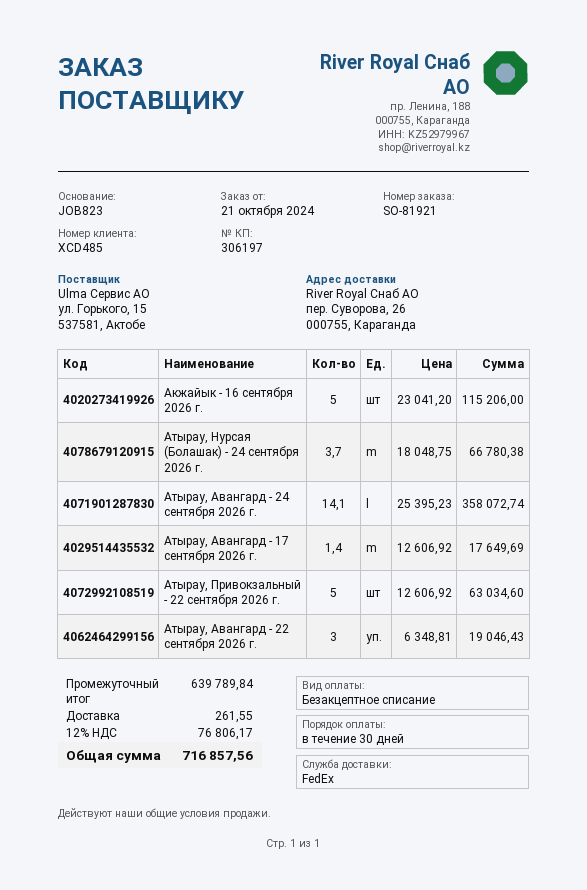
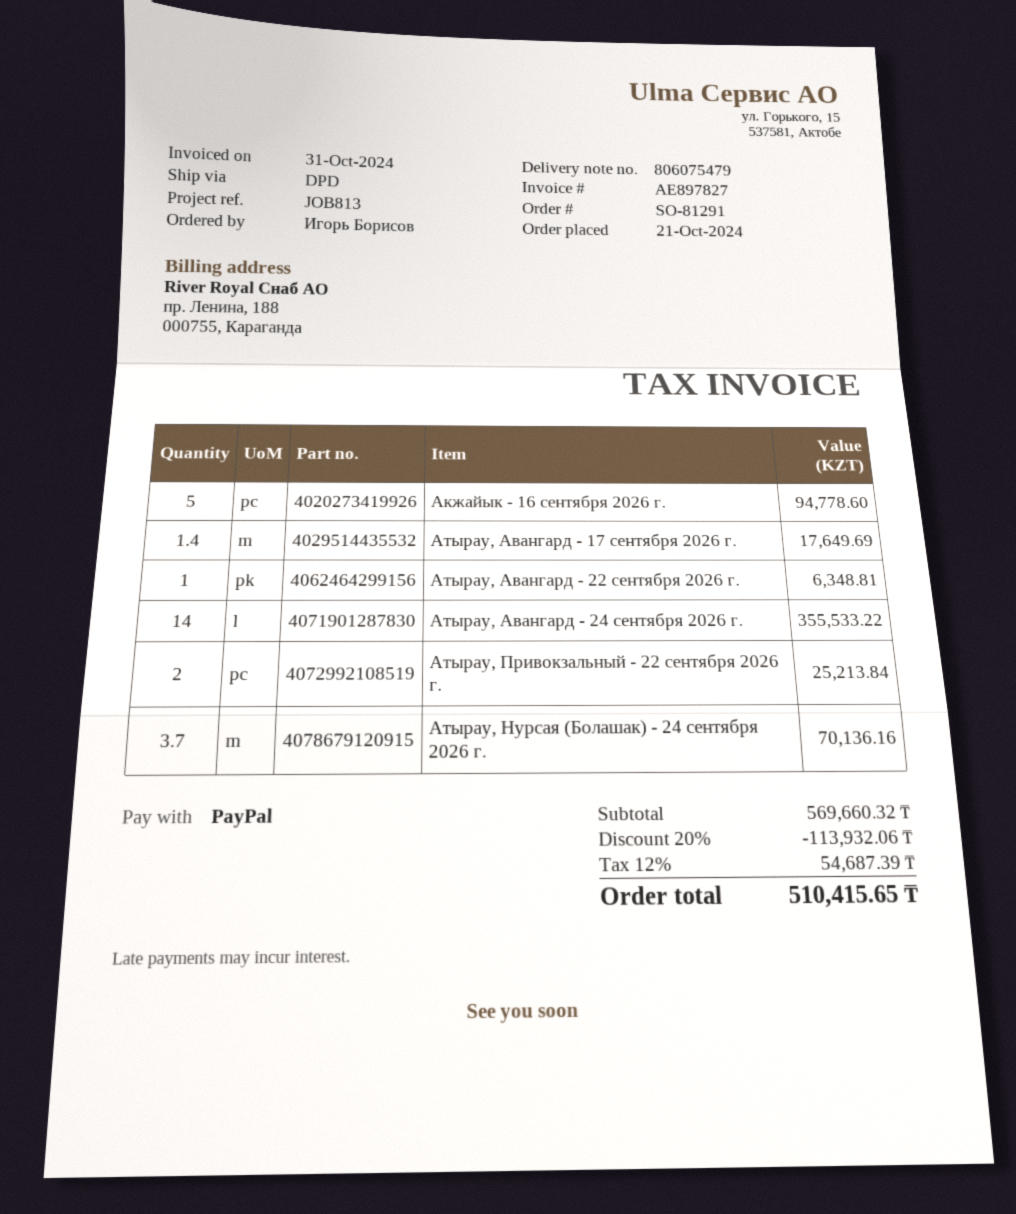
order number: SO-81921 -> SO-81291
reference: JOB823 -> JOB813
payment method: direct debit -> PayPal
shipping method: FedEx -> DPD
Акжайык - 16 сентября 2026 г.: 5 for 115206.00 -> 5 for 94778.60
Атырау, Нурсая (Болашак) - 24 сентября 2026 г.: 3.7 for 66780.38 -> 3.7 for 70136.16
Атырау, Авангард - 24 сентября 2026 г.: 14.1 for 358072.74 -> 14 for 355533.22
Атырау, Привокзальный - 22 сентября 2026 г.: 5 for 63034.60 -> 2 for 25213.84
Атырау, Авангард - 22 сентября 2026 г.: 3 for 19046.43 -> 1 for 6348.81
subtotal: 639789.84 -> 569660.32
discount: none -> 20% = 113932.06
shipping: 261.55 -> none
tax: 12% = 76806.17 -> 12% = 54687.39
total: 716857.56 -> 510415.65

